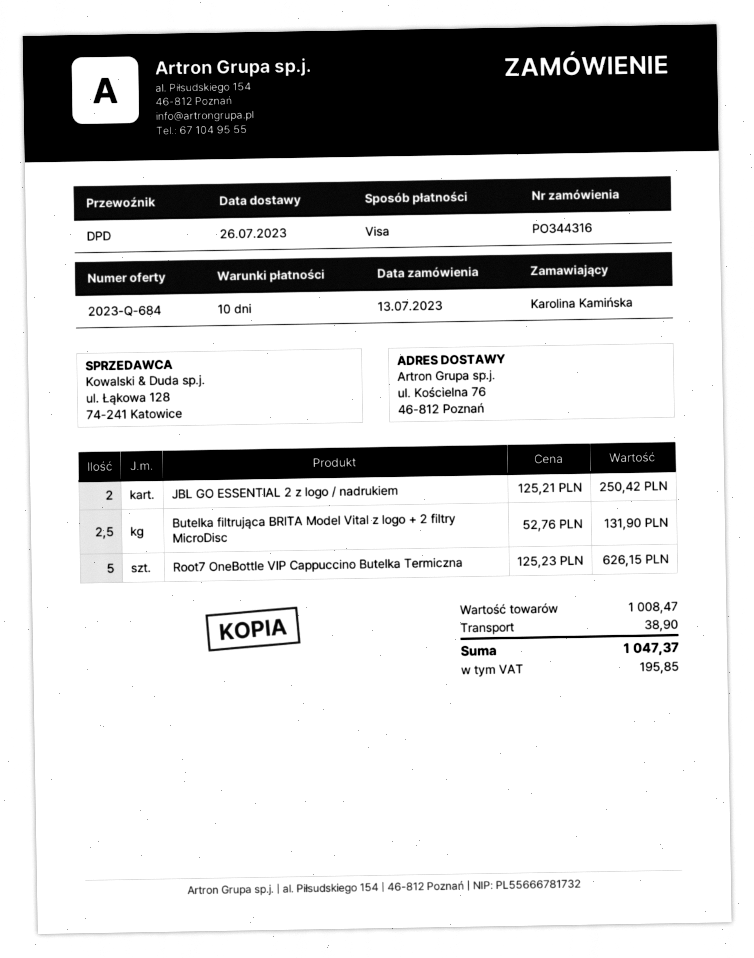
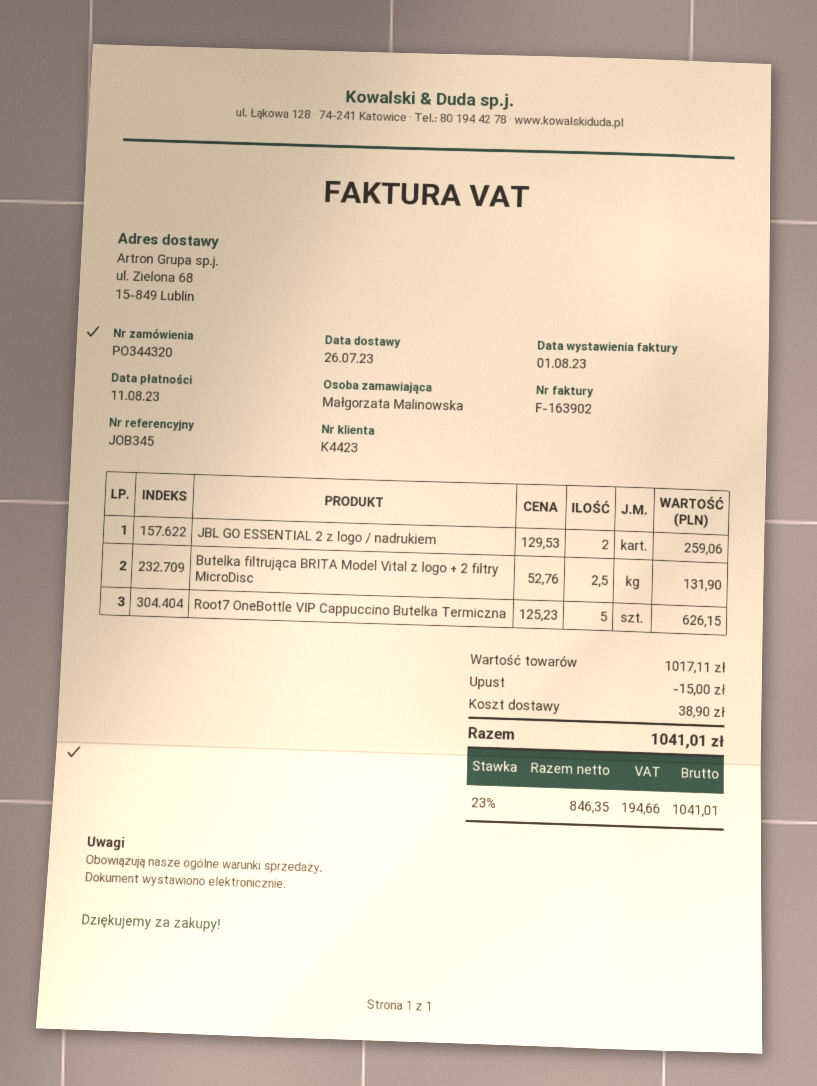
order number: PO344316 -> PO344320
ordered by: Karolina Kamińska -> Małgorzata Malinowska
ship to: ul. Kościelna 76, 46-812 Poznań -> ul. Zielona 68, 15-849 Lublin
JBL GO ESSENTIAL 2 z logo / nadrukiem: 2 x 125.21 = 250.42 -> 2 x 129.53 = 259.06
subtotal: 1008.47 -> 1017.11
discount: none -> 15.00
tax: 195.85 -> 194.66
total: 1047.37 -> 1041.01

